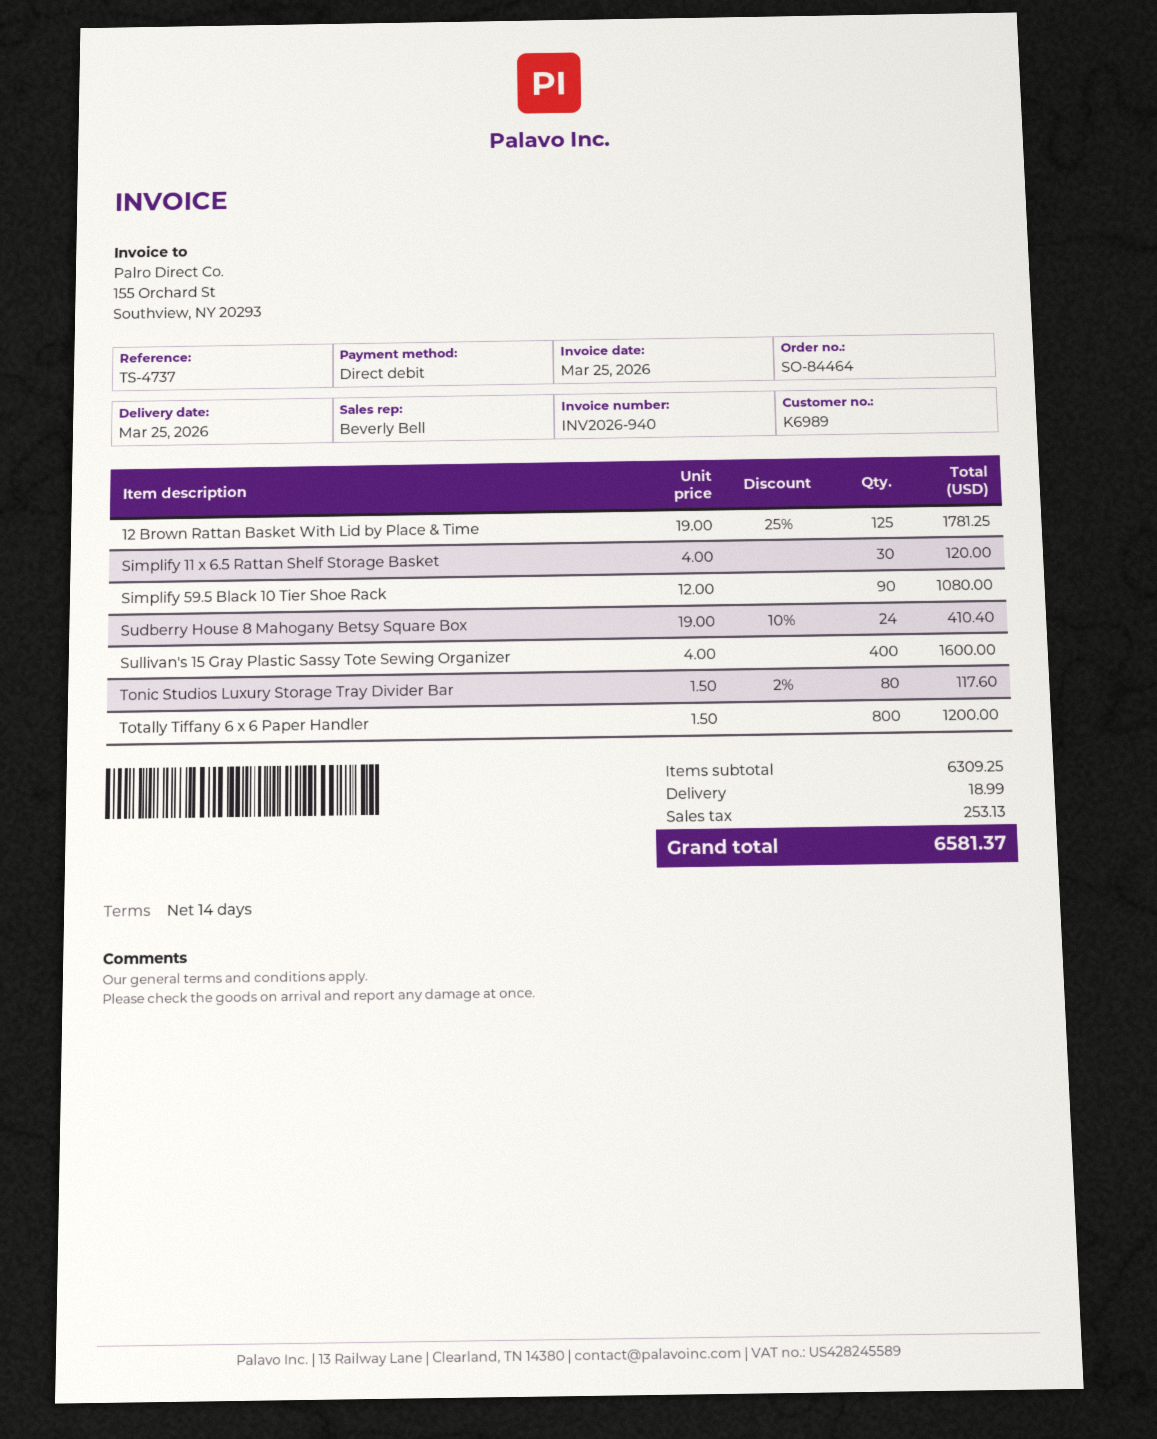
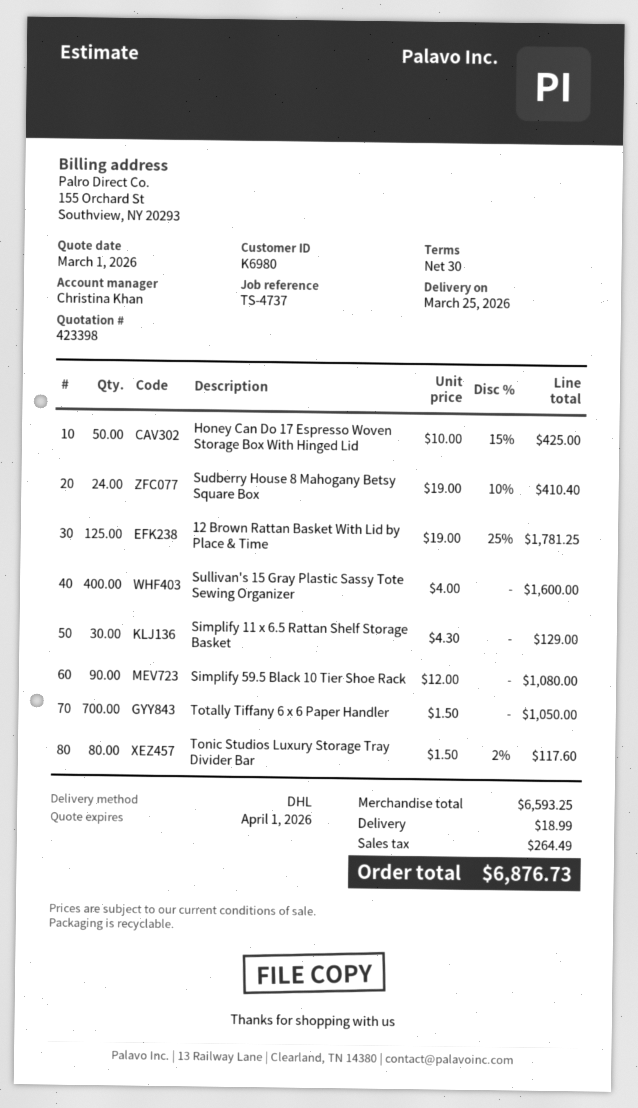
payment terms: 14 days -> 30 days
customer number: K6989 -> K6980
sales rep: Beverly Bell -> Christina Khan
Simplify 11 x 6.5 Rattan Shelf Storage Basket: 30 x 4.00 = 120.00 -> 30 x 4.30 = 129.00
Totally Tiffany 6 x 6 Paper Handler: 800 x 1.50 = 1200.00 -> 700 x 1.50 = 1050.00
Honey Can Do 17 Espresso Woven Storage Box With Hinged Lid: none -> 50 x 10.00 - 15% = 425.00
subtotal: 6309.25 -> 6593.25
tax: 253.13 -> 264.49
total: 6581.37 -> 6876.73

